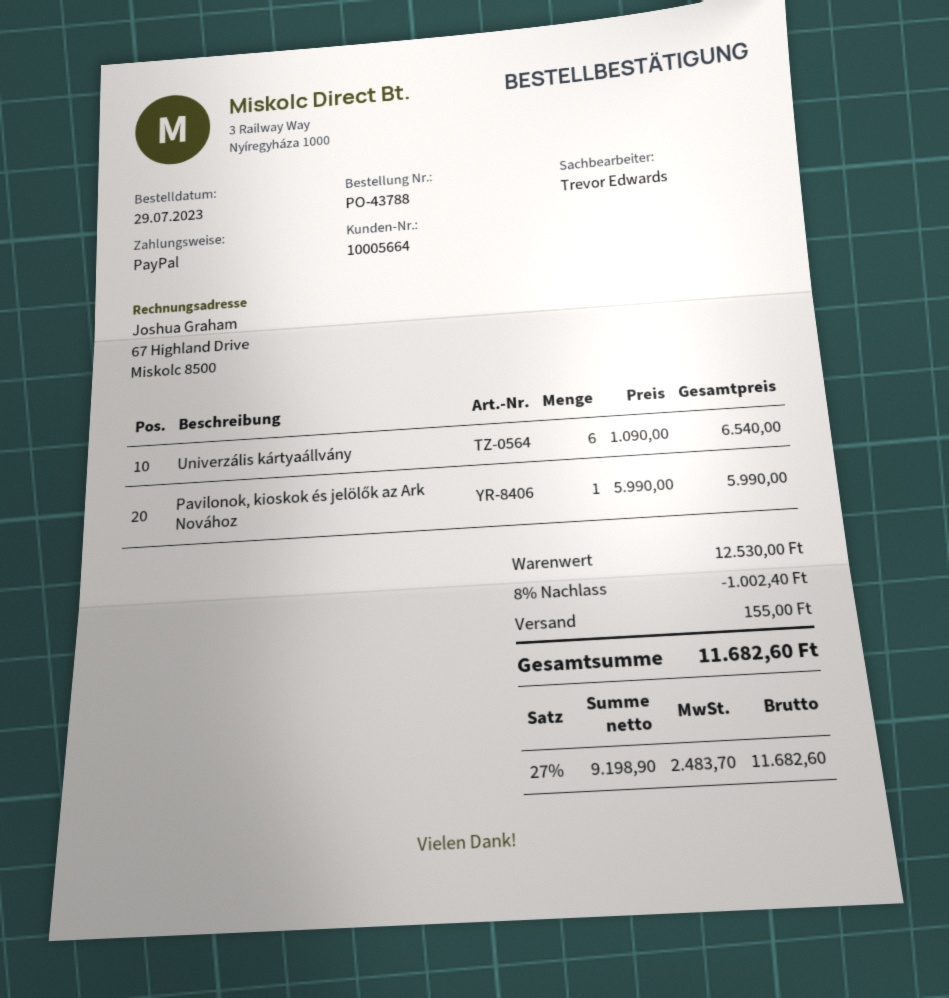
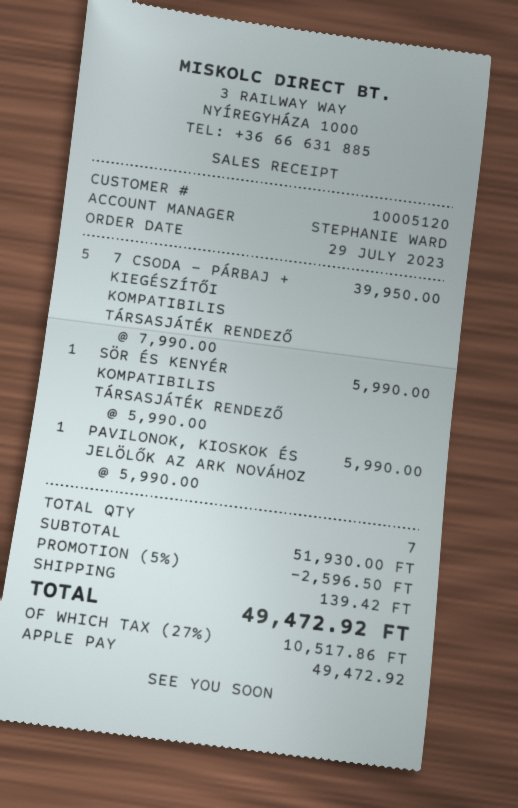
customer number: 10005664 -> 10005120
sales rep: Trevor Edwards -> STEPHANIE WARD
payment method: PayPal -> Apple Pay
Univerzális kártyaállvány: 6 x 1090.00 = 6540.00 -> none
7 CSODA - PÁRBAJ + KIEGÉSZÍTŐI KOMPATIBILIS TÁRSASJÁTÉK RENDEZŐ: none -> 5 x 7990.00 = 39950.00
SÖR ÉS KENYÉR KOMPATIBILIS TÁRSASJÁTÉK RENDEZŐ: none -> 1 x 5990.00 = 5990.00
subtotal: 12530.00 -> 51930.00
discount: 8% = 1002.40 -> 5% = 2596.50
shipping: 155.00 -> 139.42
tax: 27% = 2483.70 -> 27% = 10517.86
total: 11682.60 -> 49472.92

